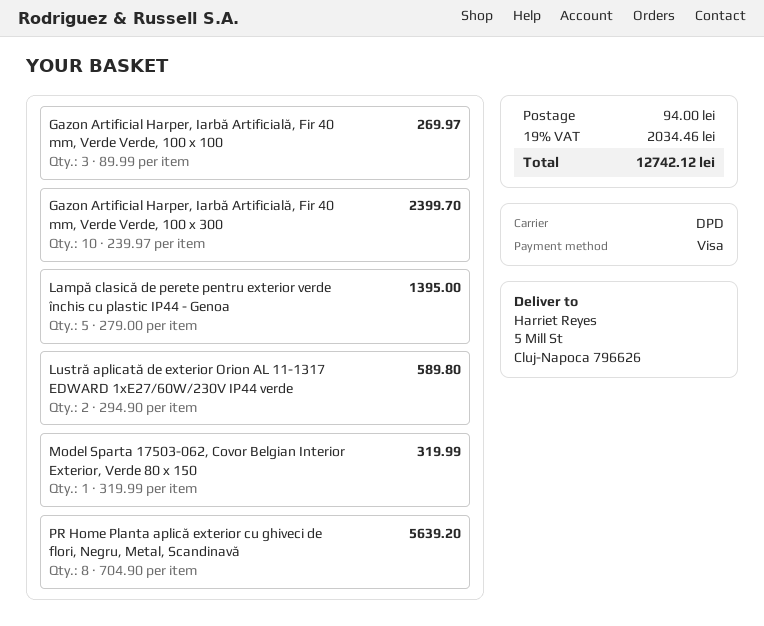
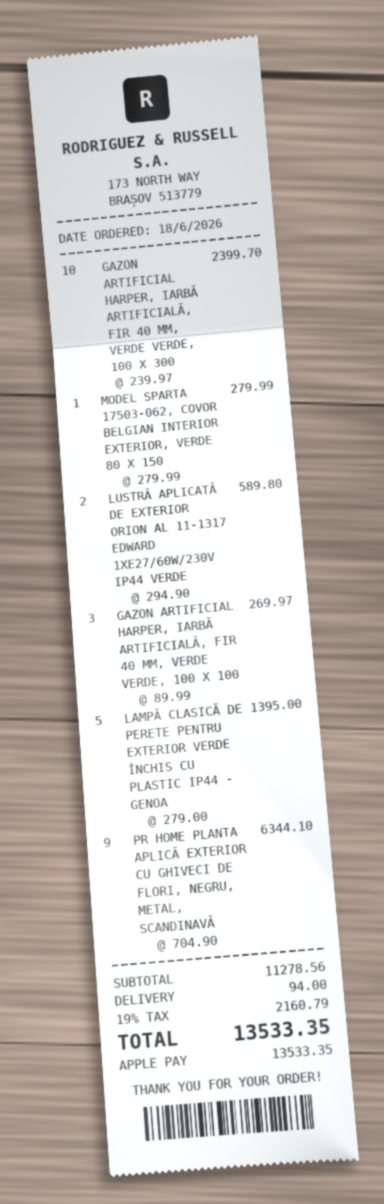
payment method: Visa -> Apple Pay
Model Sparta 17503-062, Covor Belgian Interior Exterior, Verde 80 x 150: 1 x 319.99 = 319.99 -> 1 x 279.99 = 279.99
PR Home Planta aplică exterior cu ghiveci de flori, Negru, Metal, Scandinavă: 8 x 704.90 = 5639.20 -> 9 x 704.90 = 6344.10
tax: 19% = 2034.46 -> 19% = 2160.79
total: 12742.12 -> 13533.35

